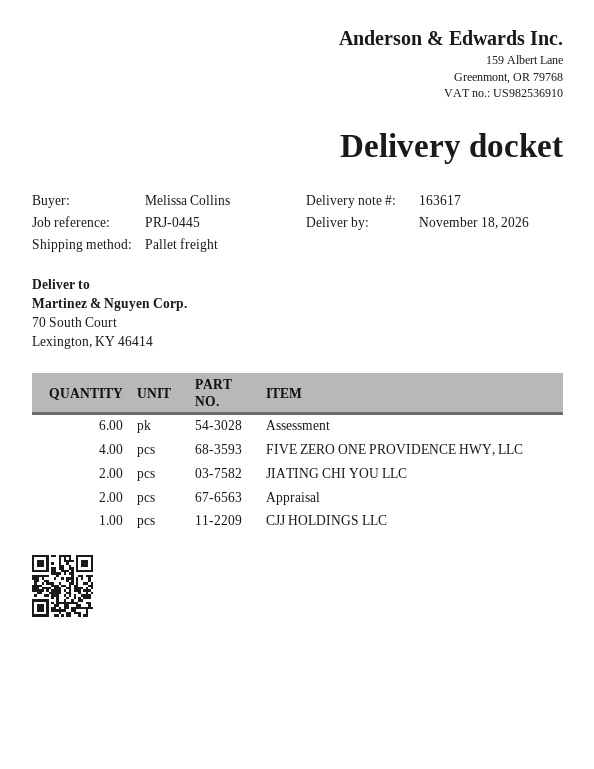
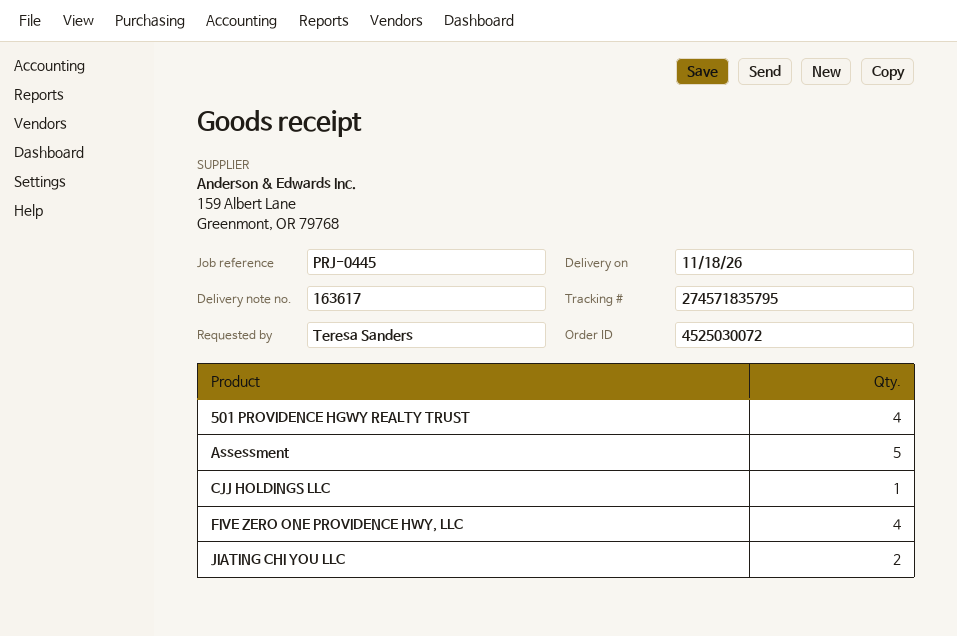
ordered by: Melissa Collins -> Teresa Sanders
Assessment: 6 -> 5
Appraisal: 2 -> none
501 PROVIDENCE HGWY REALTY TRUST: none -> 4

